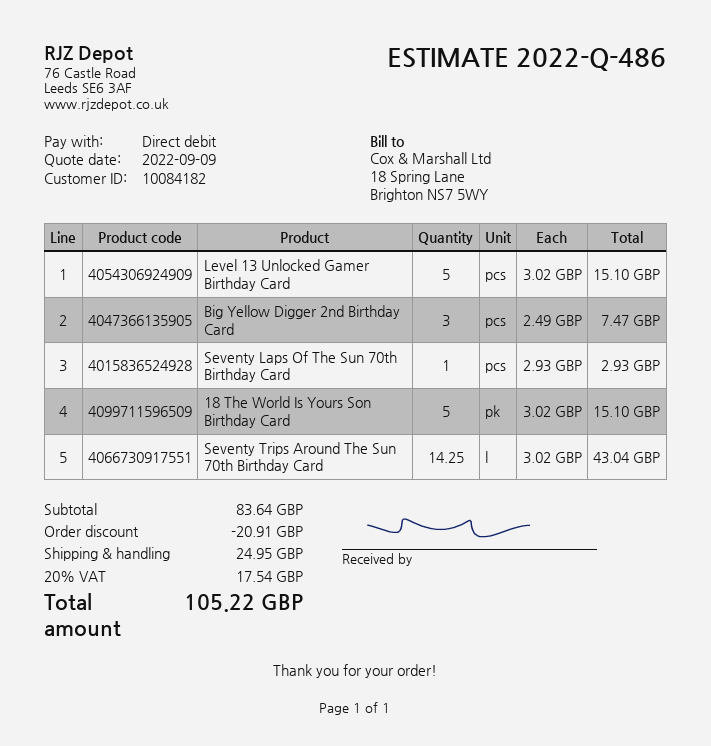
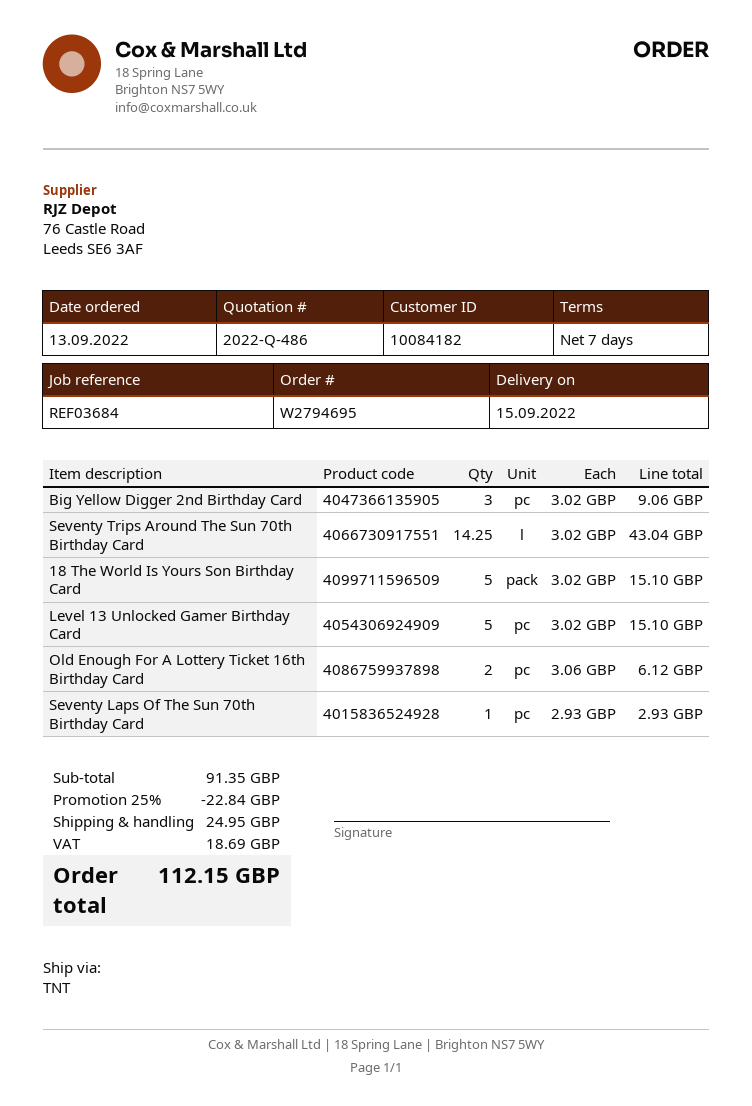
Big Yellow Digger 2nd Birthday Card: 3 x 2.49 = 7.47 -> 3 x 3.02 = 9.06
Old Enough For A Lottery Ticket 16th Birthday Card: none -> 2 x 3.06 = 6.12
subtotal: 83.64 -> 91.35
discount: 20.91 -> 22.84
tax: 17.54 -> 18.69
total: 105.22 -> 112.15

